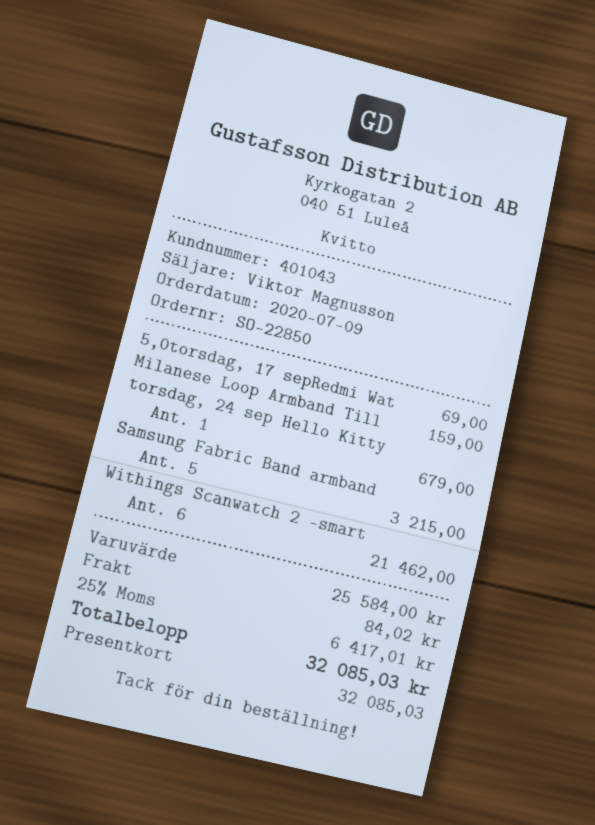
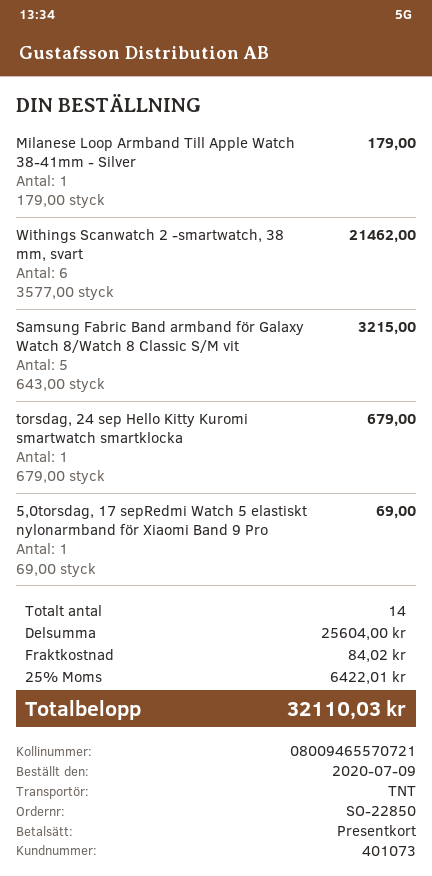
customer number: 401043 -> 401073
Milanese Loop Armband Till: 1 for 159.00 -> 1 for 179.00
subtotal: 25584.00 -> 25604.00
tax: 25% = 6417.01 -> 25% = 6422.01
total: 32085.03 -> 32110.03

